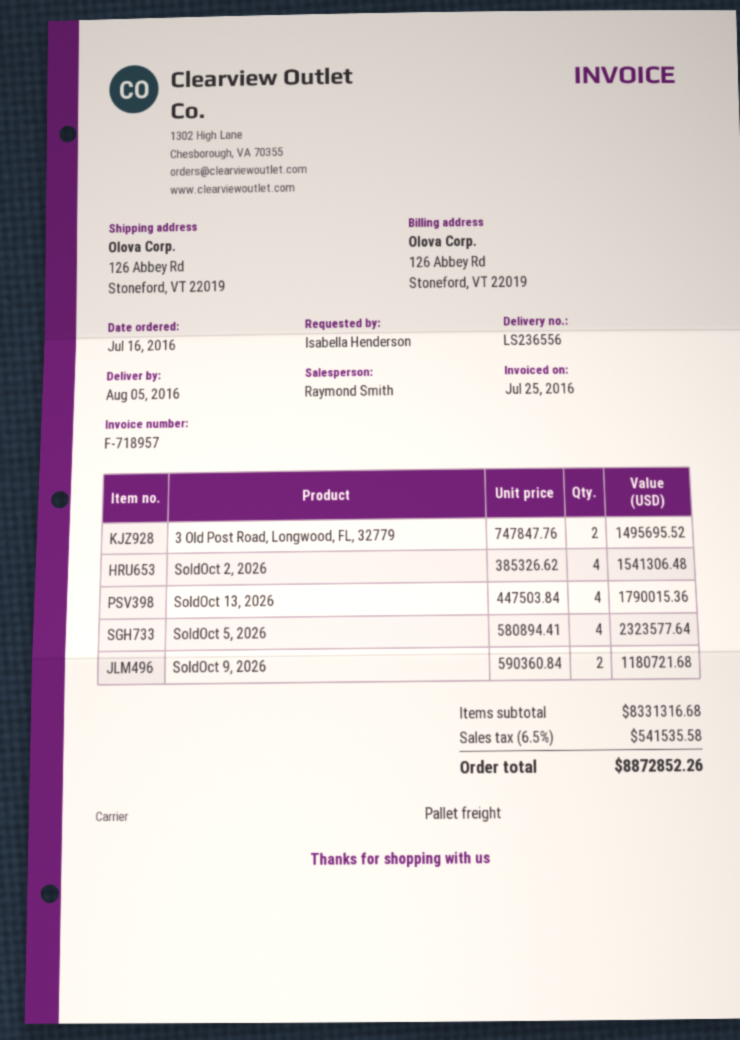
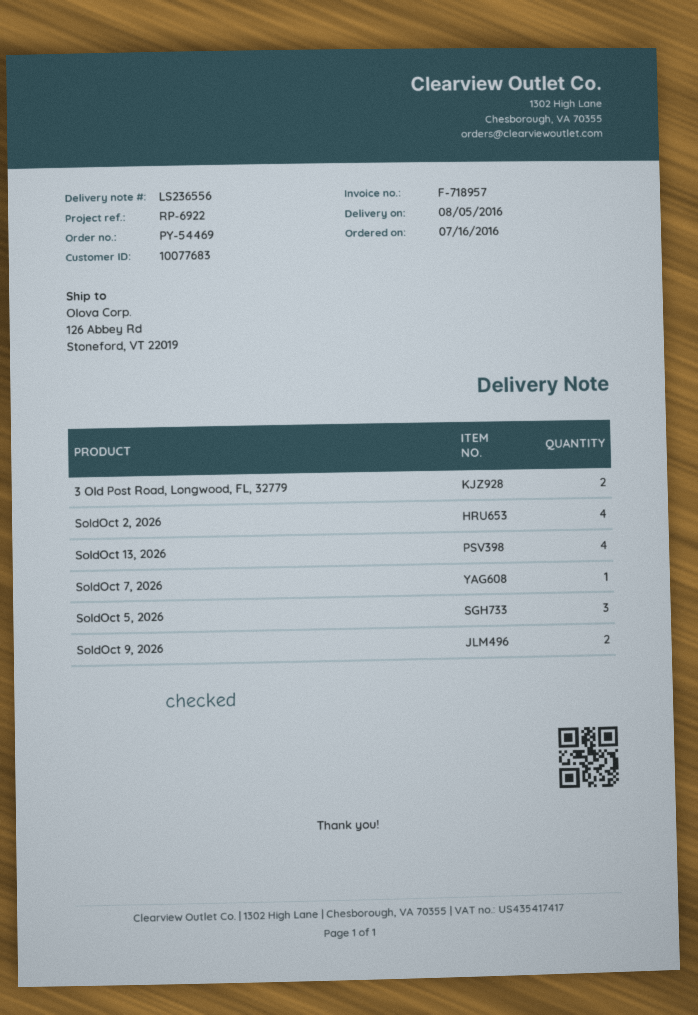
SoldOct 5, 2026: 4 -> 3
SoldOct 7, 2026: none -> 1

